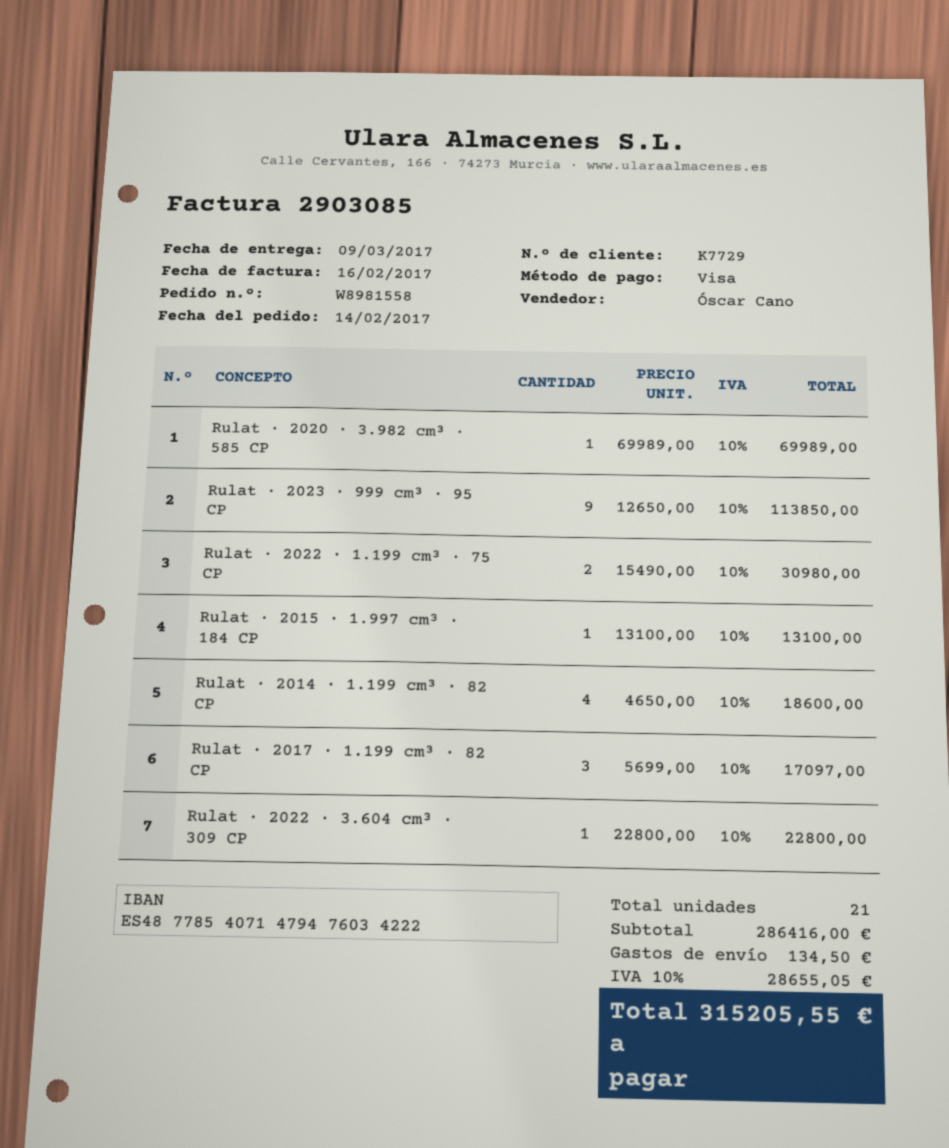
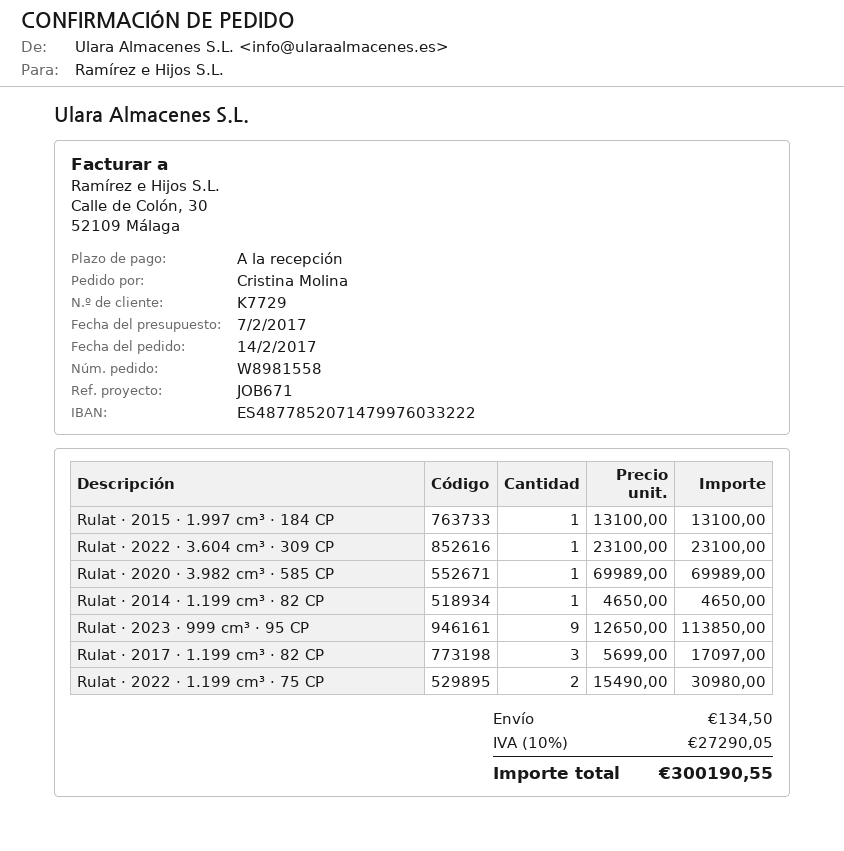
bank account: ES4877854071479476034222 -> ES4877852071479976033222
Rulat · 2014 · 1.199 cm³ · 82 CP: 4 x 4650.00 = 18600.00 -> 1 x 4650.00 = 4650.00
Rulat · 2022 · 3.604 cm³ · 309 CP: 1 x 22800.00 = 22800.00 -> 1 x 23100.00 = 23100.00
tax: 10% = 28655.05 -> 10% = 27290.05
total: 315205.55 -> 300190.55

